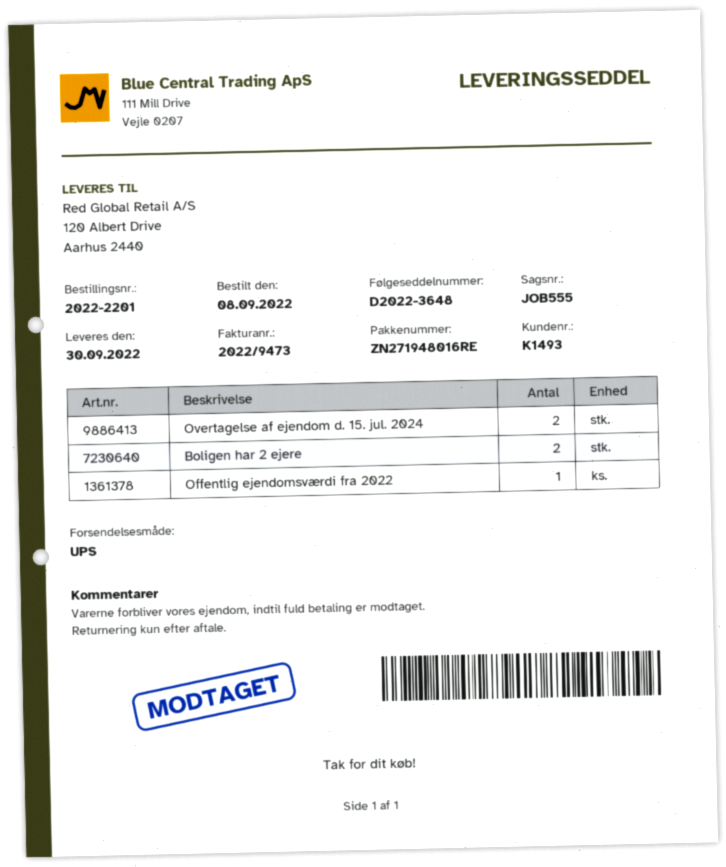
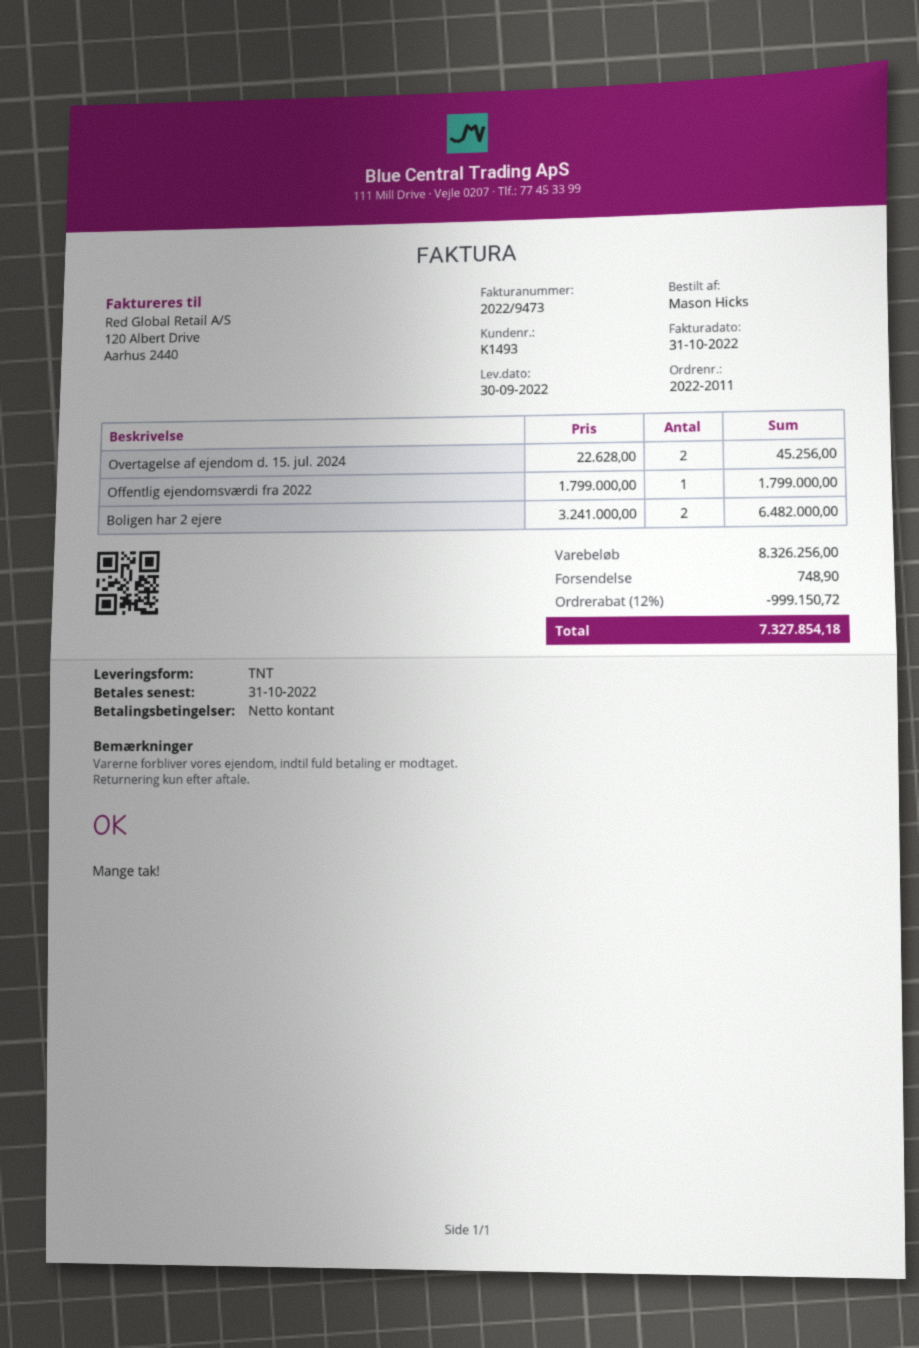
order number: 2022-2201 -> 2022-2011
shipping method: UPS -> TNT

